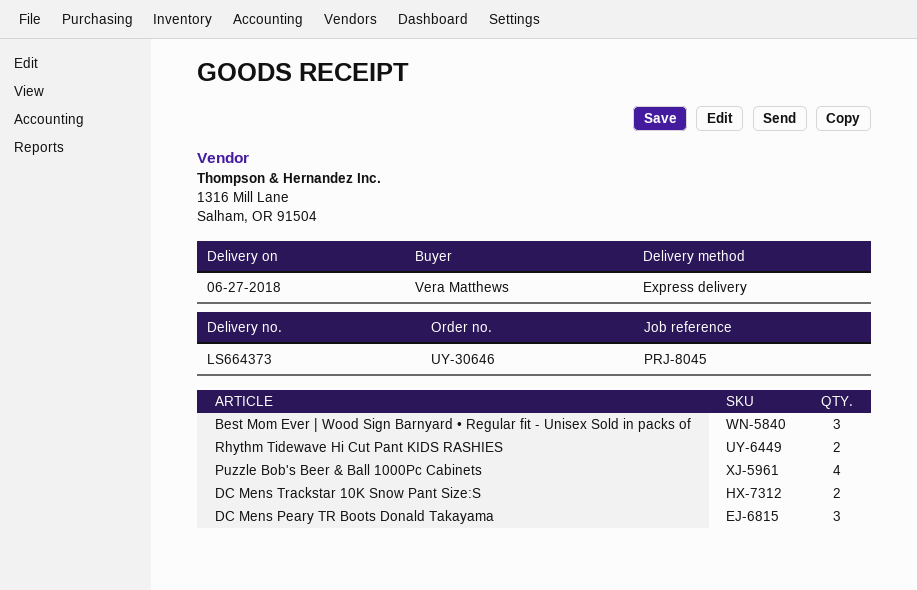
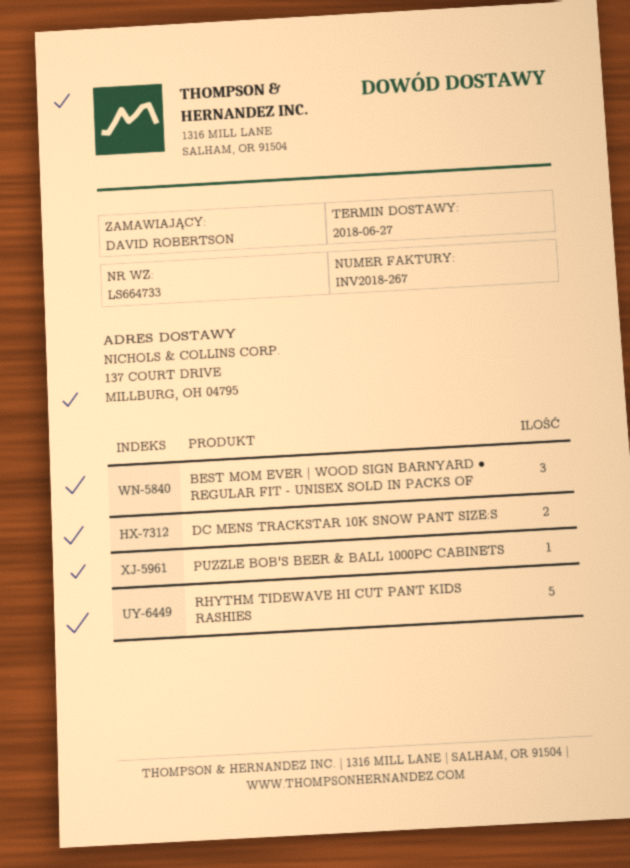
delivery note number: LS664373 -> LS664733
ordered by: Vera Matthews -> DAVID ROBERTSON
Rhythm Tidewave Hi Cut Pant KIDS RASHIES: 2 -> 5
Puzzle Bob's Beer & Ball 1000Pc Cabinets: 4 -> 1
DC Mens Peary TR Boots Donald Takayama: 3 -> none

